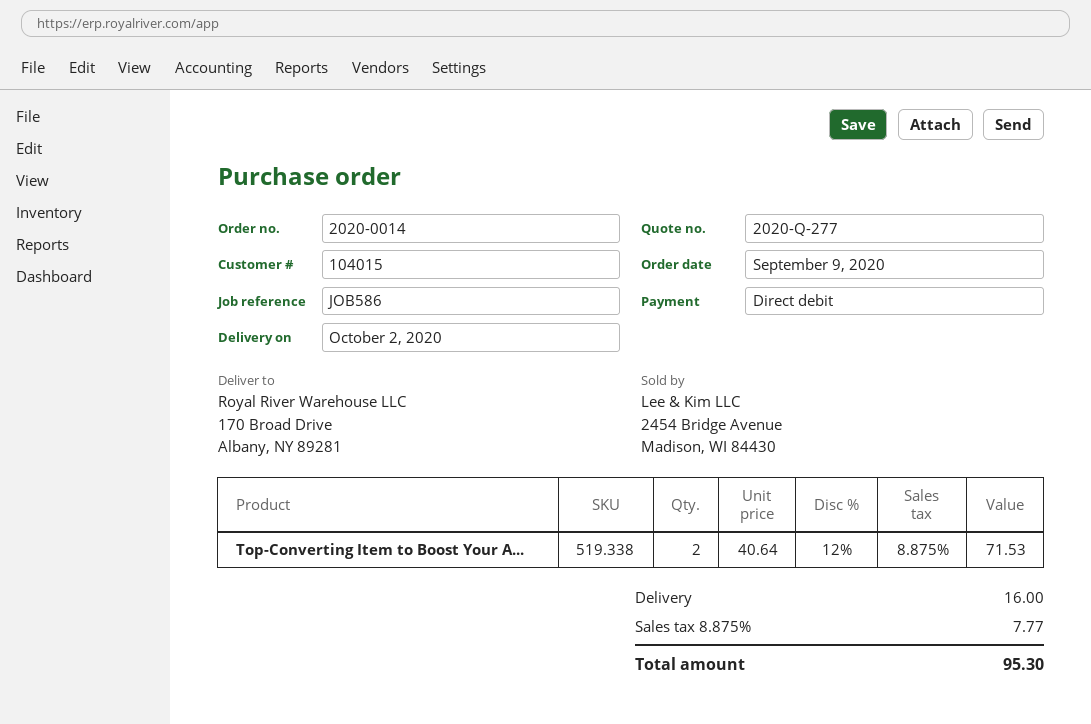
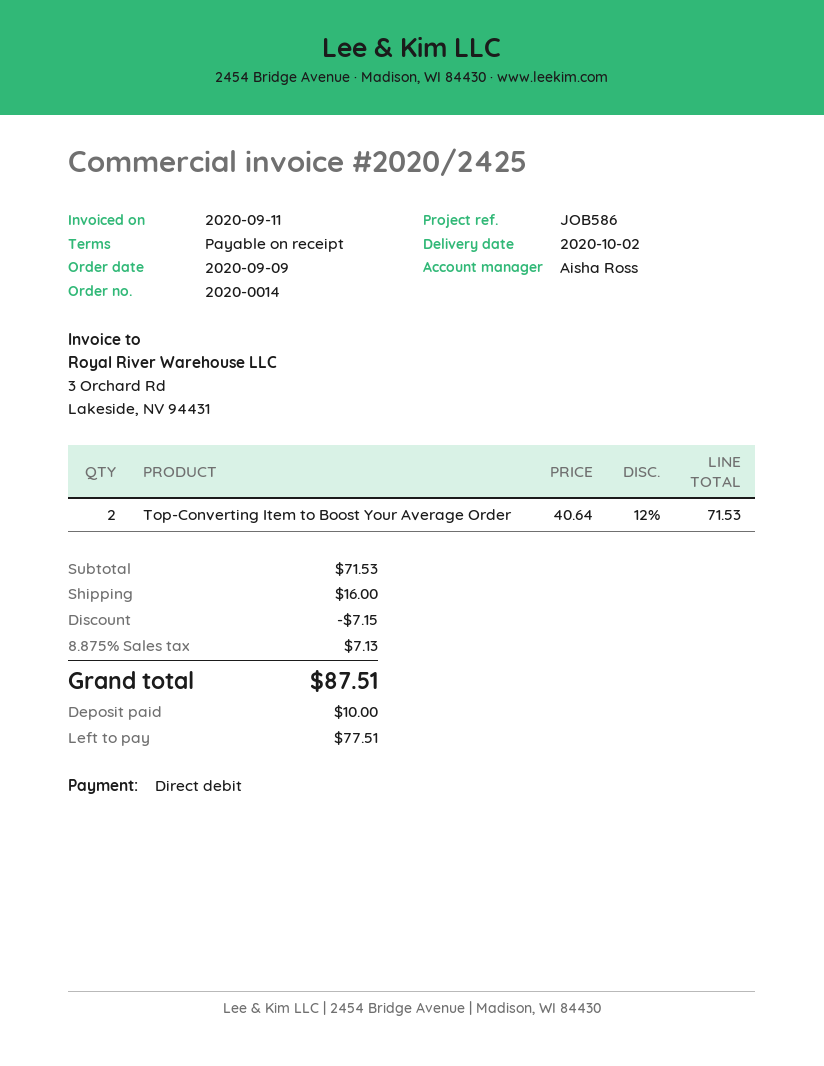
discount: none -> 7.15
tax: 8.875% = 7.77 -> 8.875% = 7.13
total: 95.30 -> 87.51

